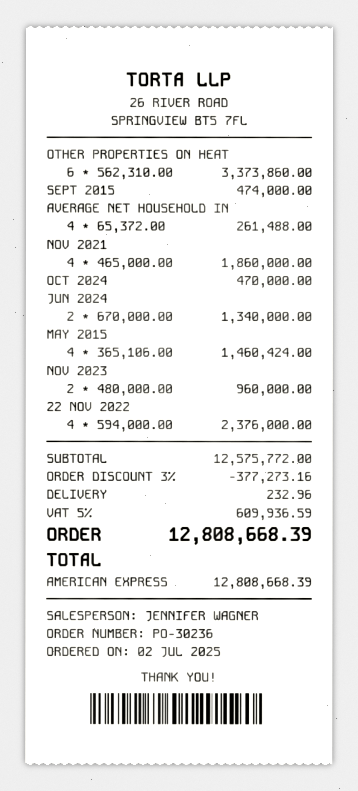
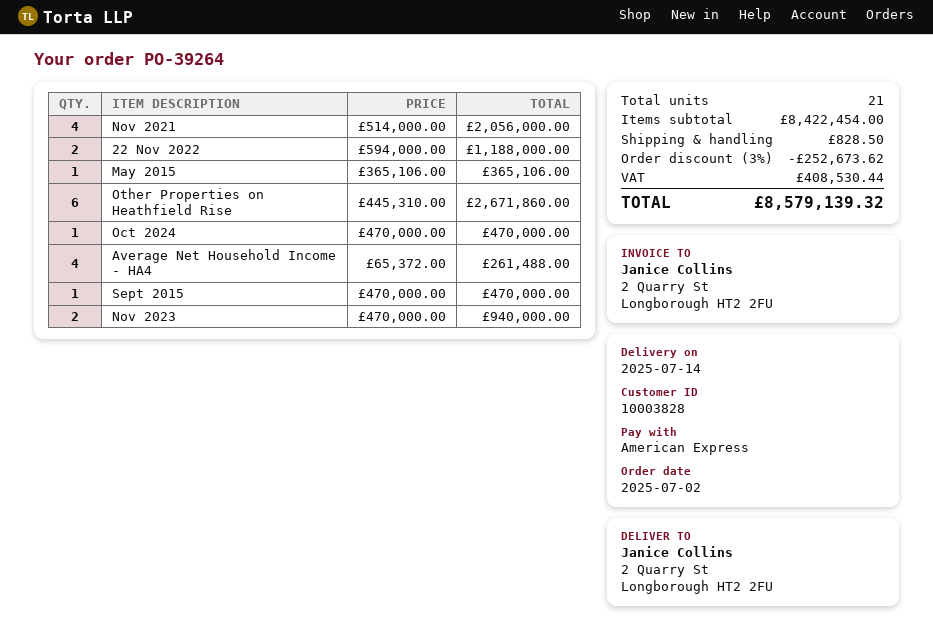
order number: PO-30236 -> PO-39264
OTHER PROPERTIES ON HEAT: 6 x 562310.00 = 3373860.00 -> 6 x 445310.00 = 2671860.00
SEPT 2015: 1 x 474000.00 = 474000.00 -> 1 x 470000.00 = 470000.00
NOV 2021: 4 x 465000.00 = 1860000.00 -> 4 x 514000.00 = 2056000.00
JUN 2024: 2 x 670000.00 = 1340000.00 -> none
MAY 2015: 4 x 365106.00 = 1460424.00 -> 1 x 365106.00 = 365106.00
NOV 2023: 2 x 480000.00 = 960000.00 -> 2 x 470000.00 = 940000.00
22 NOV 2022: 4 x 594000.00 = 2376000.00 -> 2 x 594000.00 = 1188000.00
subtotal: 12575772.00 -> 8422454.00
discount: 3% = 377273.16 -> 3% = 252673.62
shipping: 232.96 -> 828.50
tax: 609936.59 -> 408530.44
total: 12808668.39 -> 8579139.32

